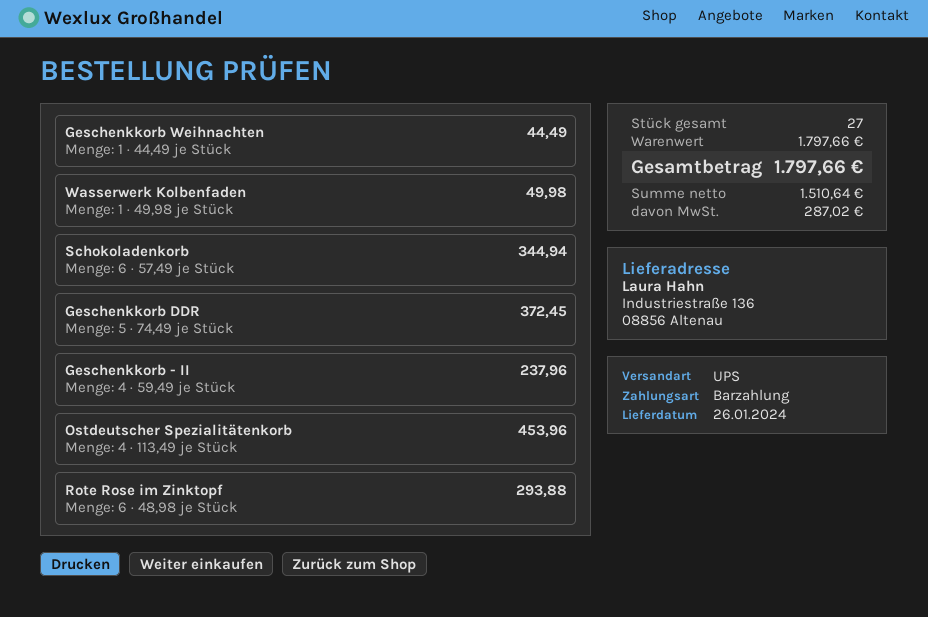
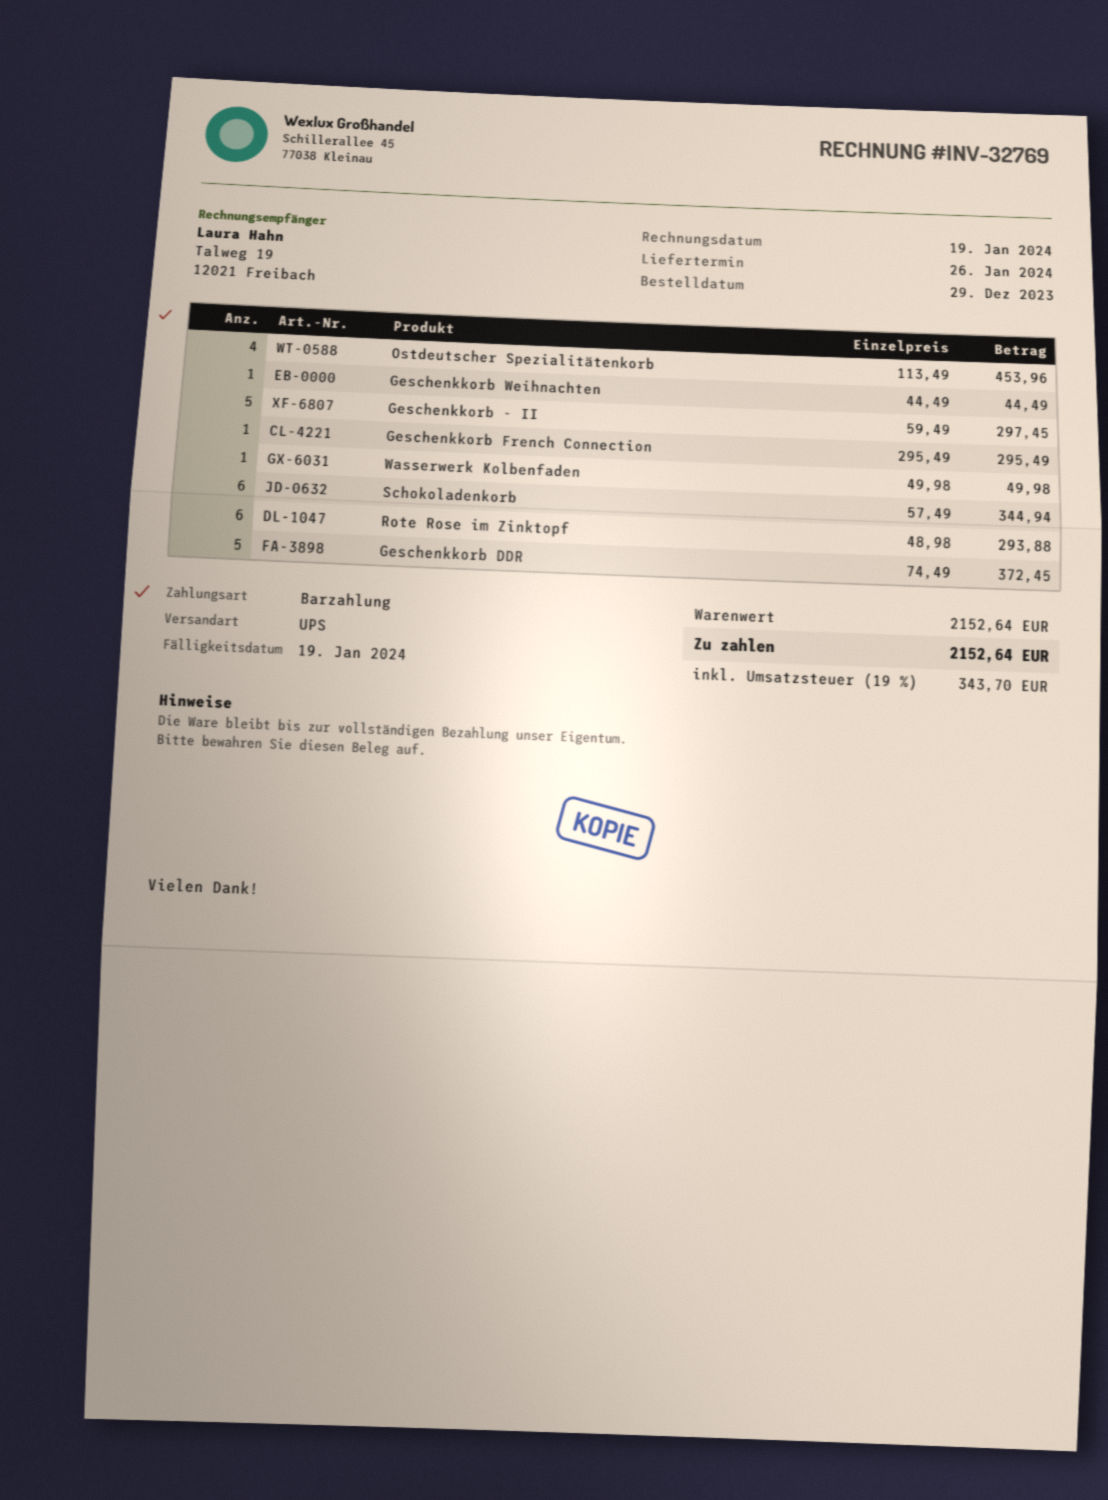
Geschenkkorb - II: 4 x 59.49 = 237.96 -> 5 x 59.49 = 297.45
Geschenkkorb French Connection: none -> 1 x 295.49 = 295.49
subtotal: 1797.66 -> 2152.64
tax: 287.02 -> 343.70
total: 1797.66 -> 2152.64

